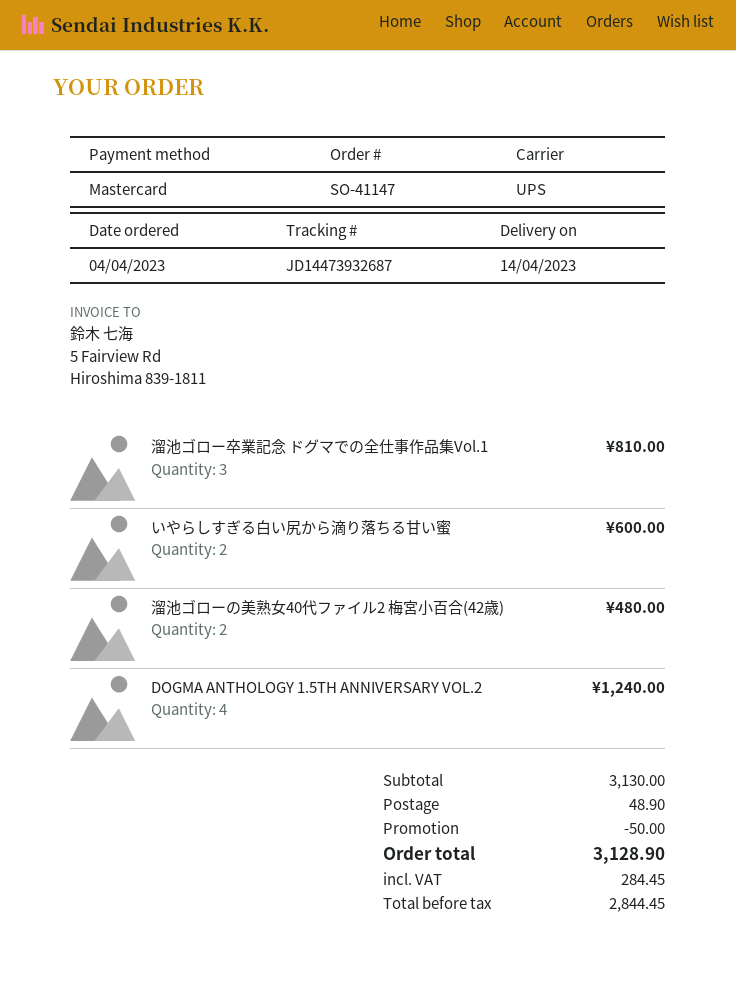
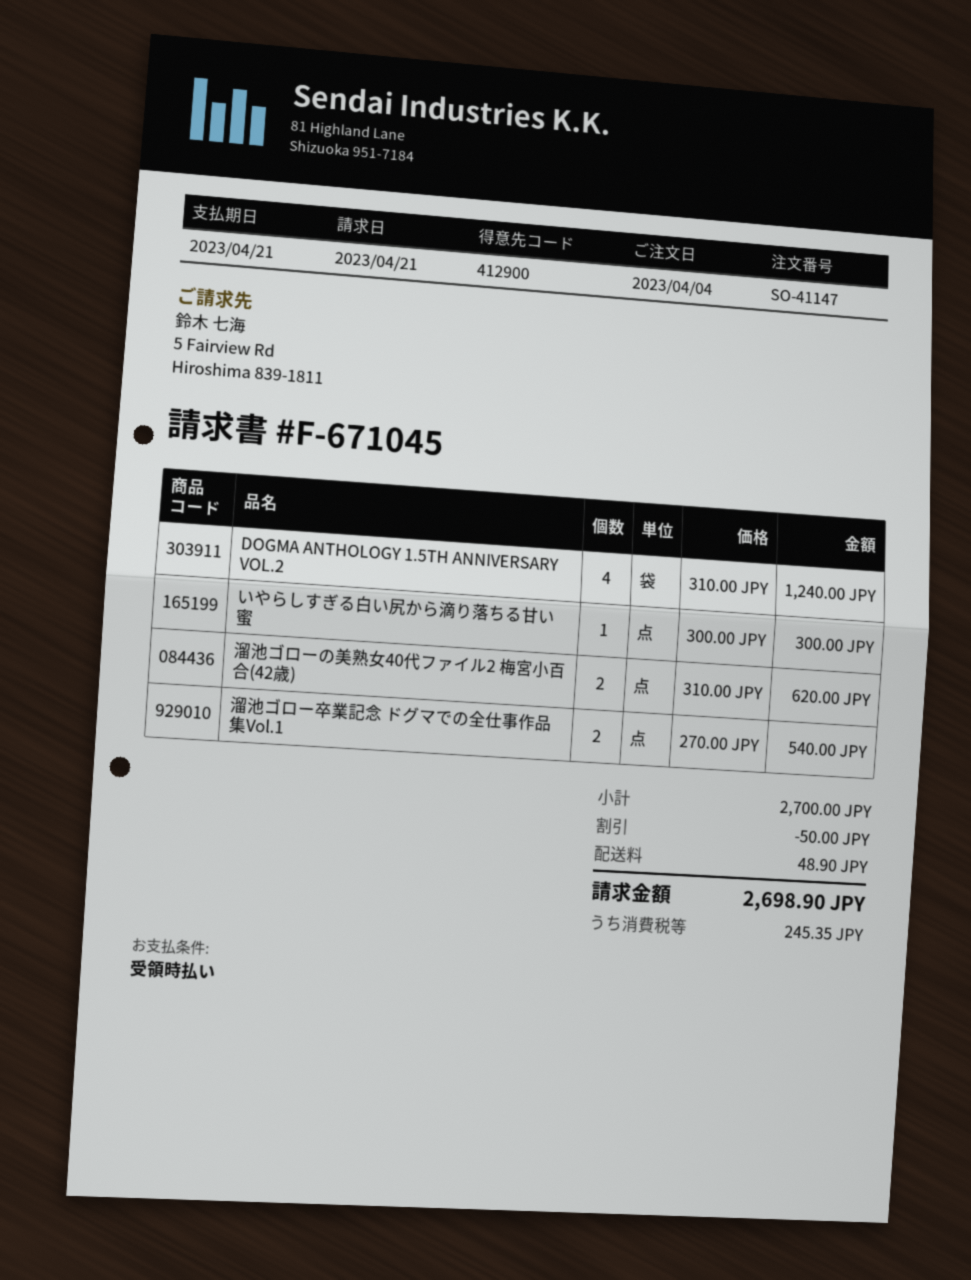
溜池ゴロー卒業記念 ドグマでの全仕事作品集Vol.1: 3 for 810.00 -> 2 for 540.00
いやらしすぎる白い尻から滴り落ちる甘い蜜: 2 for 600.00 -> 1 for 300.00
溜池ゴローの美熟女40代ファイル2 梅宮小百合(42歳): 2 for 480.00 -> 2 for 620.00
subtotal: 3130.00 -> 2700.00
tax: 284.45 -> 245.35
total: 3128.90 -> 2698.90

